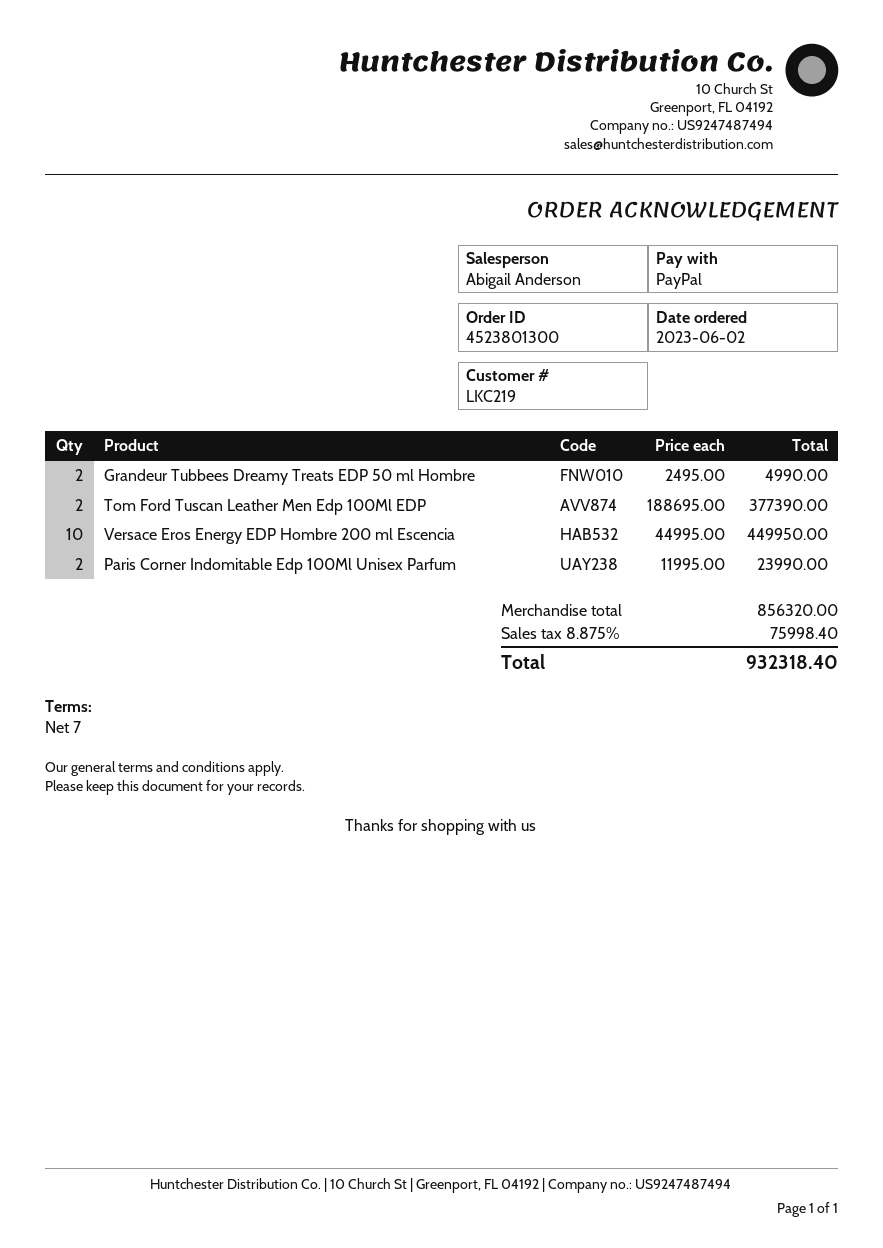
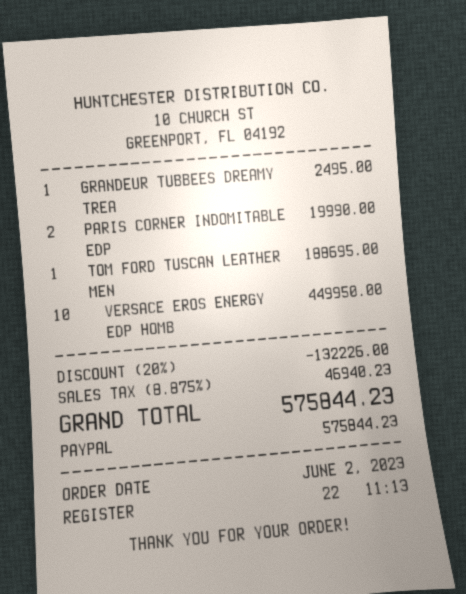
Grandeur Tubbees Dreamy Treats EDP 50 ml Hombre: 2 for 4990.00 -> 1 for 2495.00
Tom Ford Tuscan Leather Men Edp 100Ml EDP: 2 for 377390.00 -> 1 for 188695.00
Paris Corner Indomitable Edp 100Ml Unisex Parfum: 2 for 23990.00 -> 2 for 19990.00
discount: none -> 20% = 132226.00
tax: 8.875% = 75998.40 -> 8.875% = 46940.23
total: 932318.40 -> 575844.23

